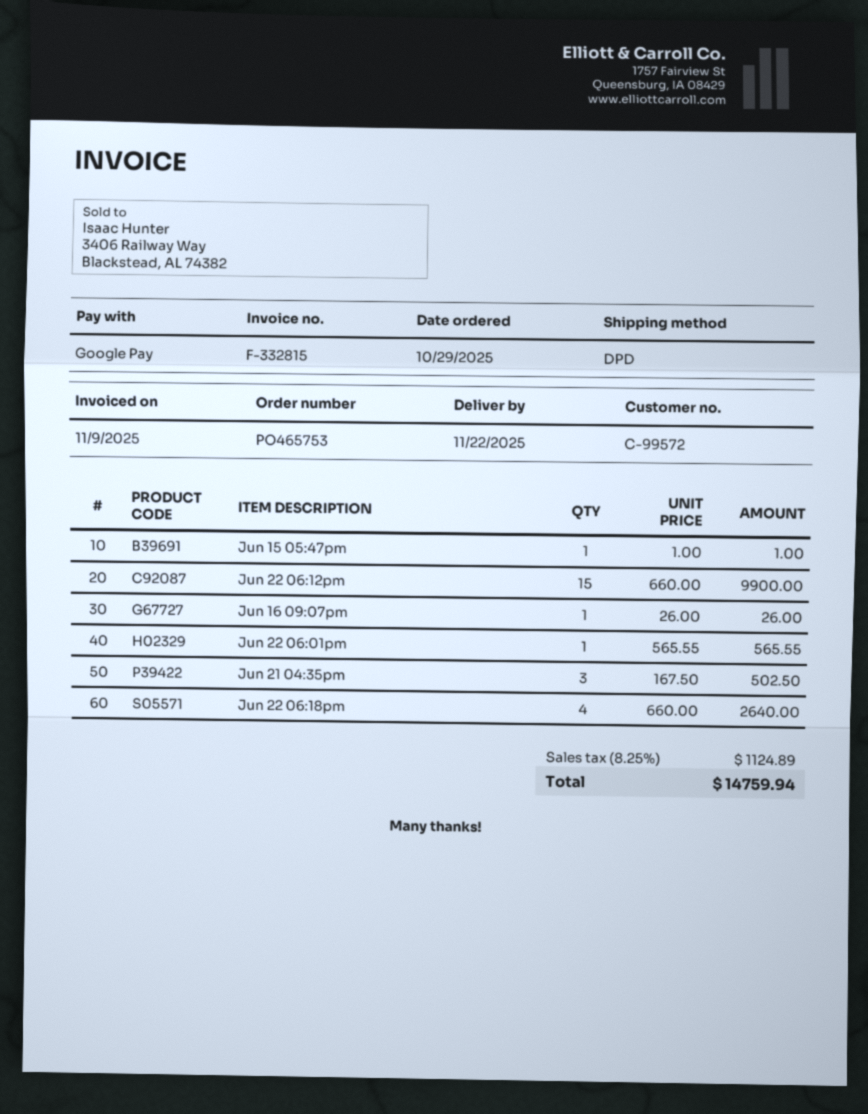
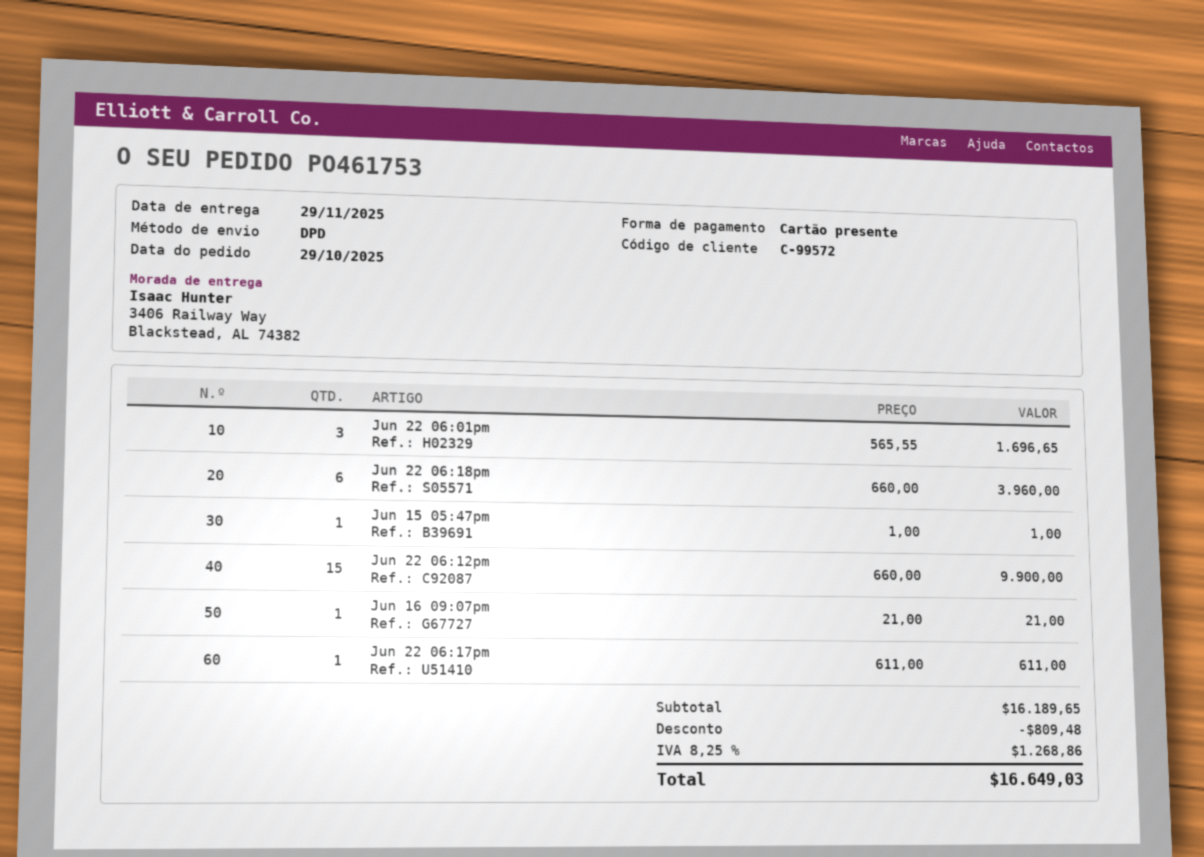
order number: PO465753 -> PO461753
delivery date: 2025-11-22 -> 2025-11-29
payment method: Google Pay -> gift card
Jun 16 09:07pm: 1 x 26.00 = 26.00 -> 1 x 21.00 = 21.00
Jun 22 06:01pm: 1 x 565.55 = 565.55 -> 3 x 565.55 = 1696.65
Jun 21 04:35pm: 3 x 167.50 = 502.50 -> none
Jun 22 06:18pm: 4 x 660.00 = 2640.00 -> 6 x 660.00 = 3960.00
Jun 22 06:17pm: none -> 1 x 611.00 = 611.00
discount: none -> 809.48
tax: 8.25% = 1124.89 -> 8.25% = 1268.86
total: 14759.94 -> 16649.03

